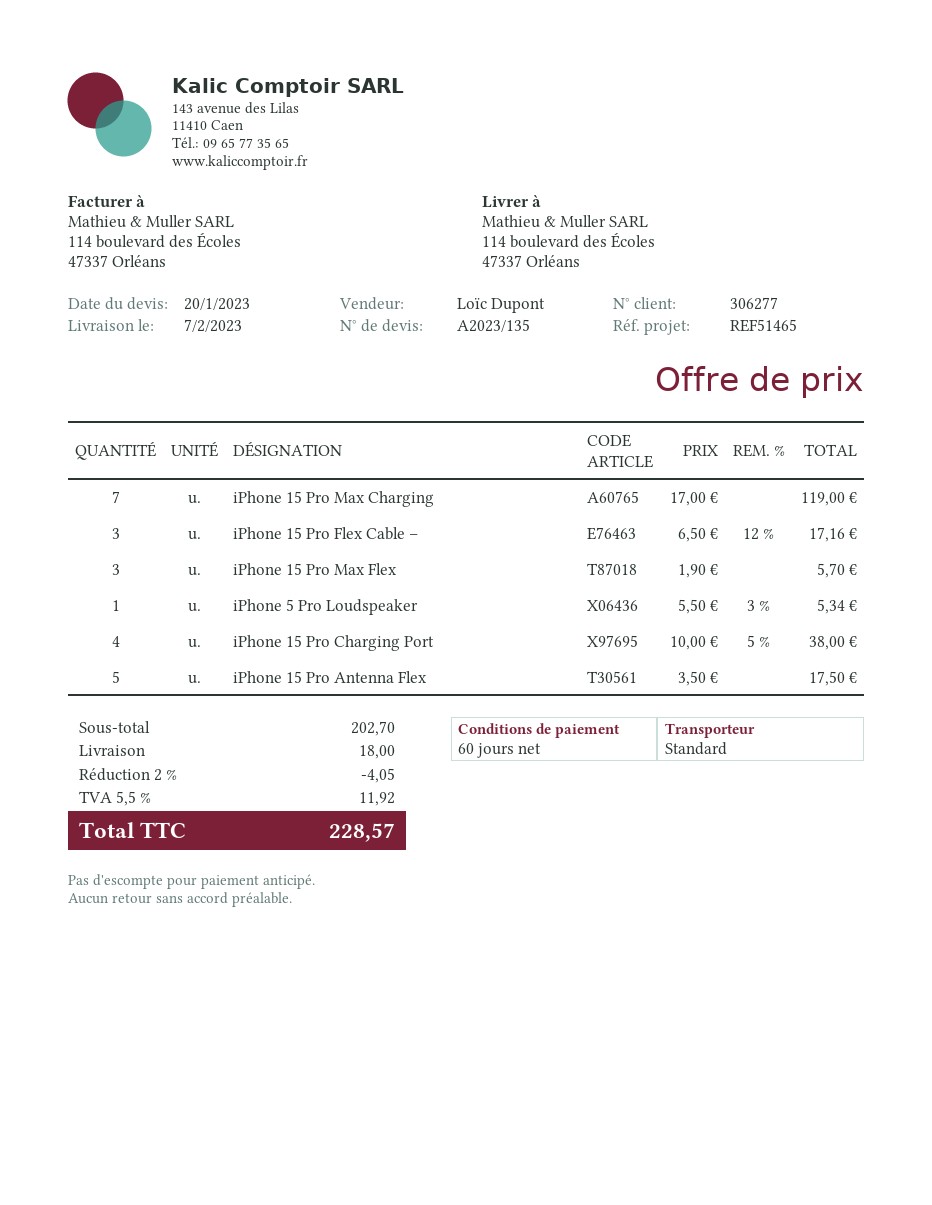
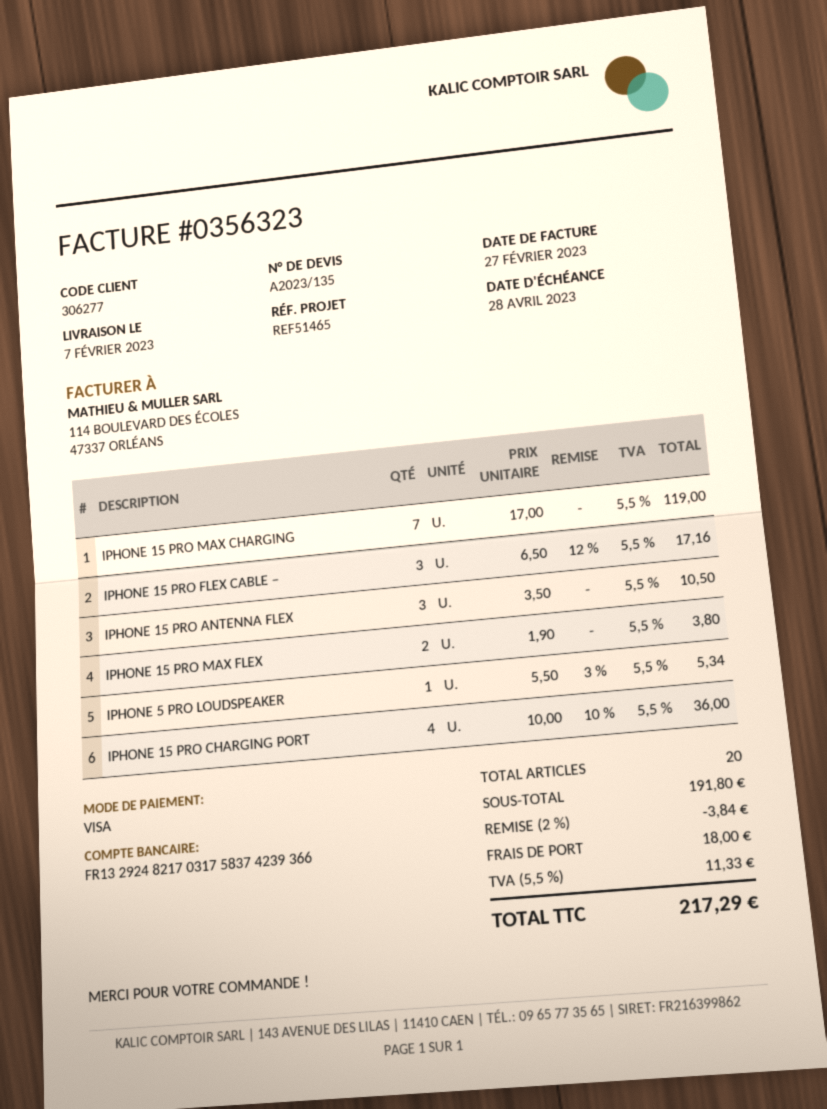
iPhone 15 Pro Max Flex: 3 x 1.90 = 5.70 -> 2 x 1.90 = 3.80
iPhone 15 Pro Charging Port: 4 x 10.00 - 5% = 38.00 -> 4 x 10.00 - 10% = 36.00
iPhone 15 Pro Antenna Flex: 5 x 3.50 = 17.50 -> 3 x 3.50 = 10.50
subtotal: 202.70 -> 191.80
discount: 2% = 4.05 -> 2% = 3.84
tax: 5.5% = 11.92 -> 5.5% = 11.33
total: 228.57 -> 217.29

